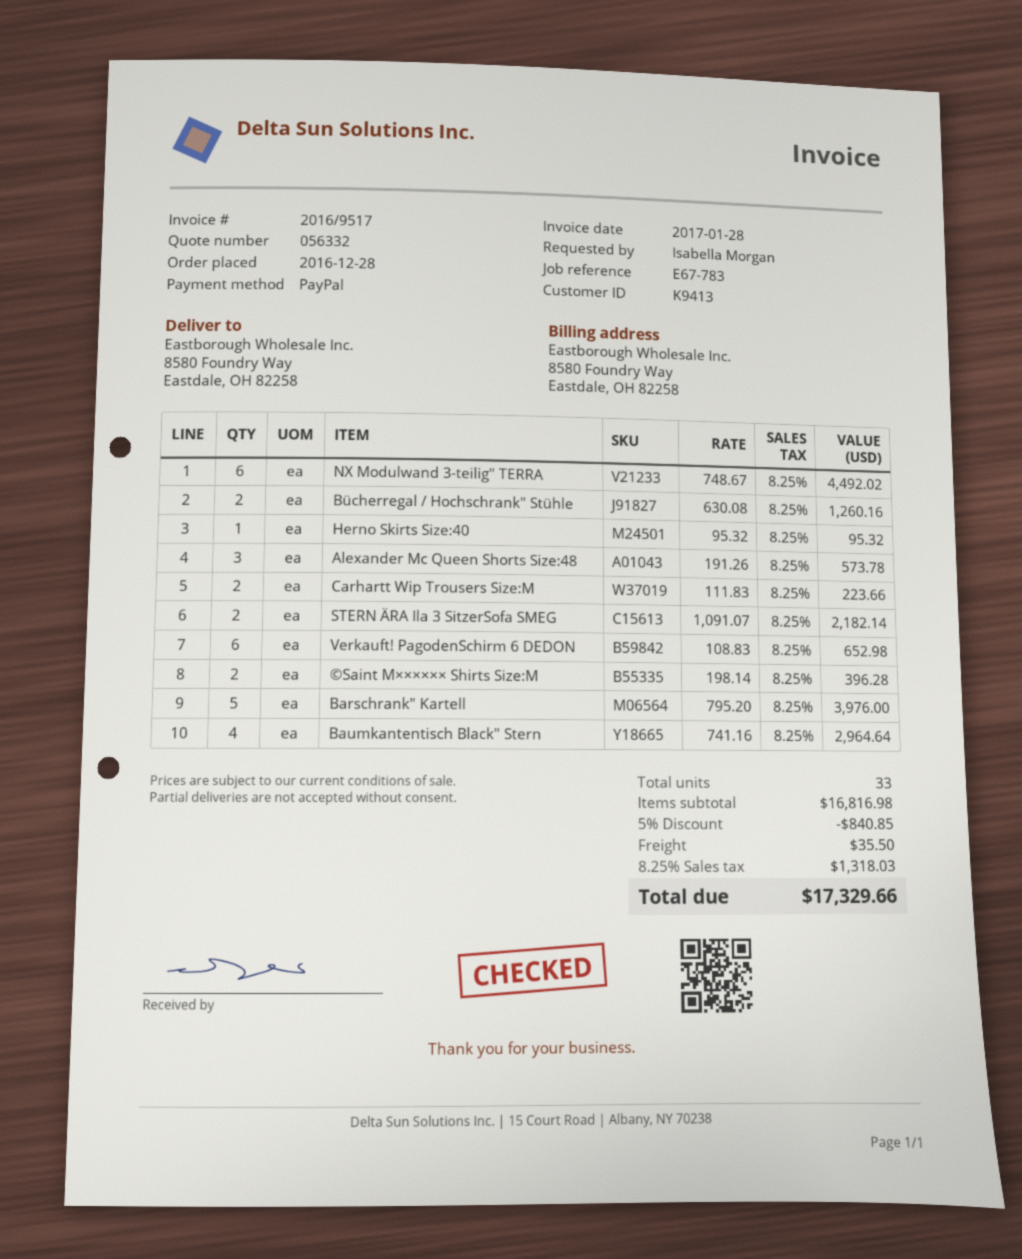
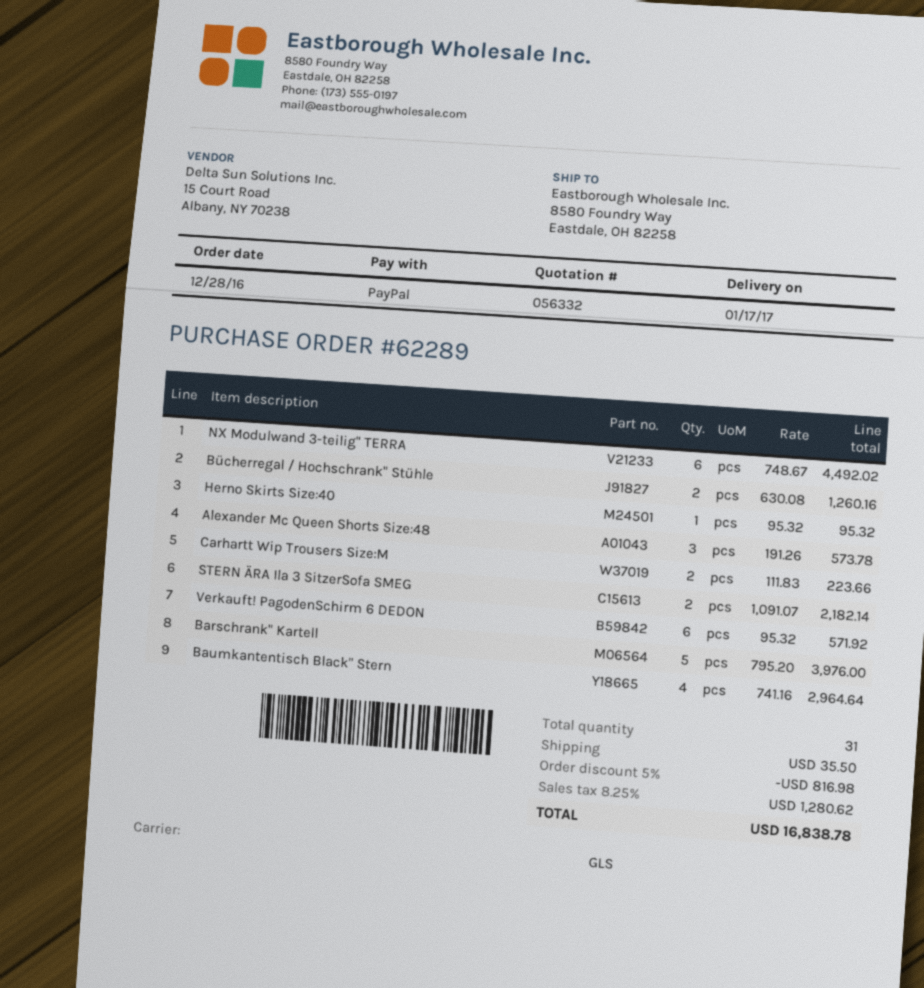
Verkauft! PagodenSchirm 6 DEDON: 6 x 108.83 = 652.98 -> 6 x 95.32 = 571.92
©Saint M×××××× Shirts Size:M: 2 x 198.14 = 396.28 -> none
total quantity: 33 -> 31
discount: 5% = 840.85 -> 5% = 816.98
tax: 8.25% = 1318.03 -> 8.25% = 1280.62
total: 17329.66 -> 16838.78

